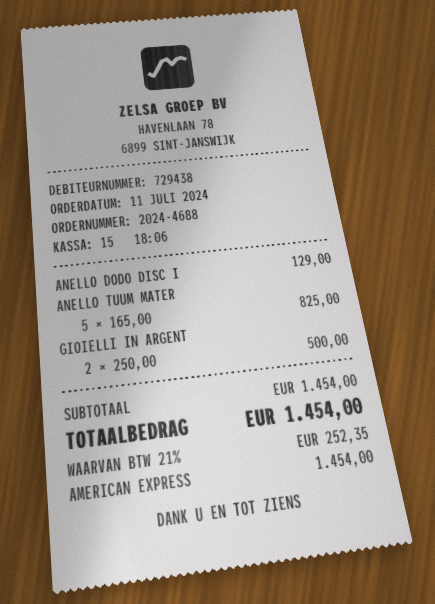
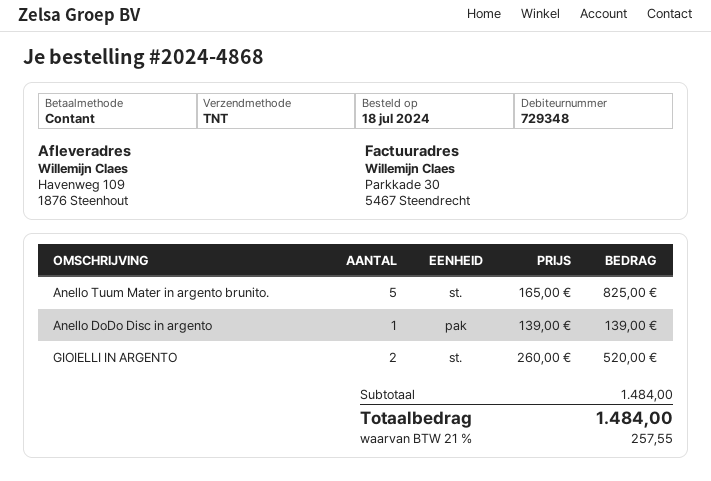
order number: 2024-4688 -> 2024-4868
order date: 2024-07-11 -> 2024-07-18
customer number: 729438 -> 729348
payment method: American Express -> cash
ANELLO DODO DISC I: 1 x 129.00 = 129.00 -> 1 x 139.00 = 139.00
GIOIELLI IN ARGENT: 2 x 250.00 = 500.00 -> 2 x 260.00 = 520.00
subtotal: 1454.00 -> 1484.00
tax: 21% = 252.35 -> 21% = 257.55
total: 1454.00 -> 1484.00

